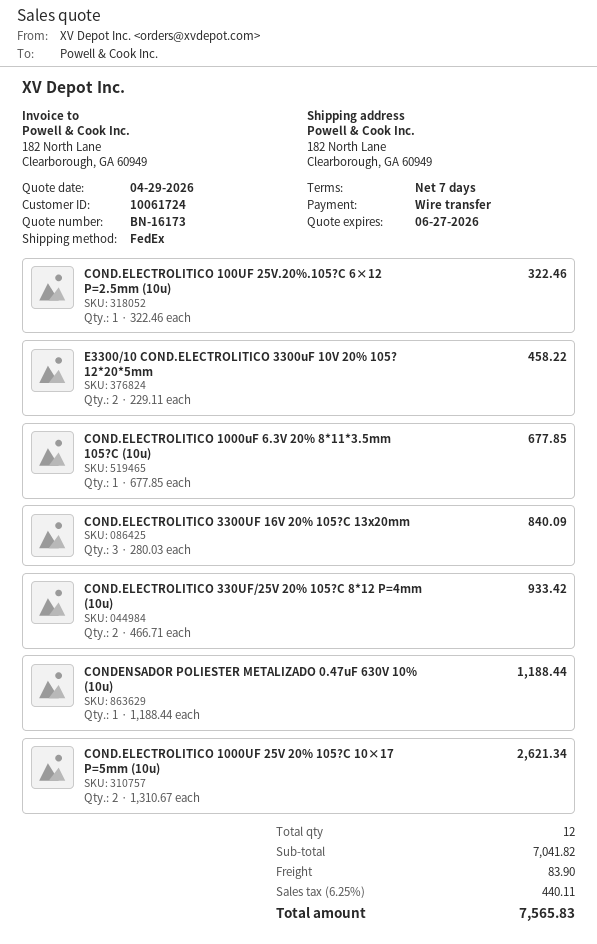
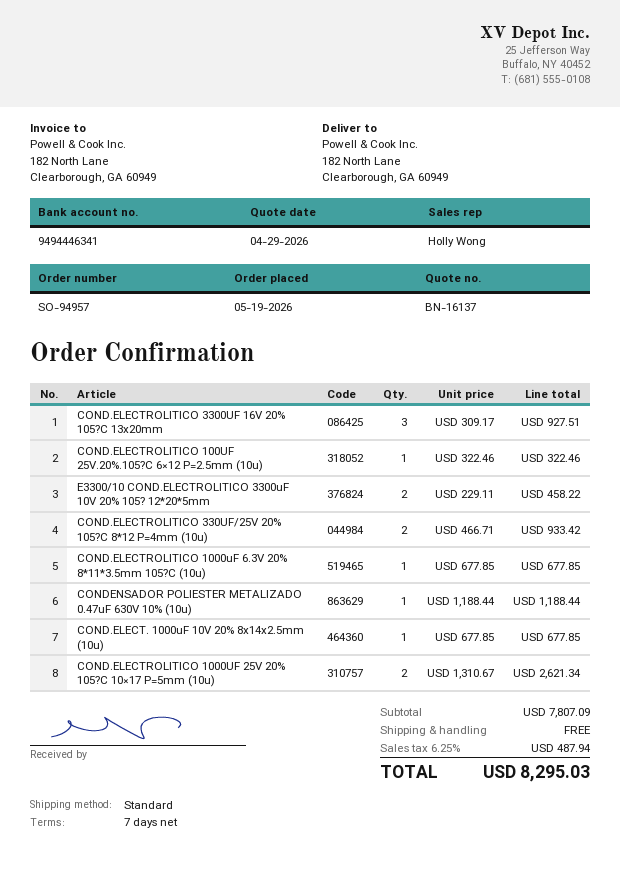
quote number: BN-16173 -> BN-16137
shipping method: FedEx -> standard
COND.ELECTROLITICO 3300UF 16V 20% 105?C 13x20mm: 3 x 280.03 = 840.09 -> 3 x 309.17 = 927.51
COND.ELECT. 1000uF 10V 20% 8x14x2.5mm (10u): none -> 1 x 677.85 = 677.85
subtotal: 7041.82 -> 7807.09
shipping: 83.90 -> 0.00
tax: 6.25% = 440.11 -> 6.25% = 487.94
total: 7565.83 -> 8295.03

